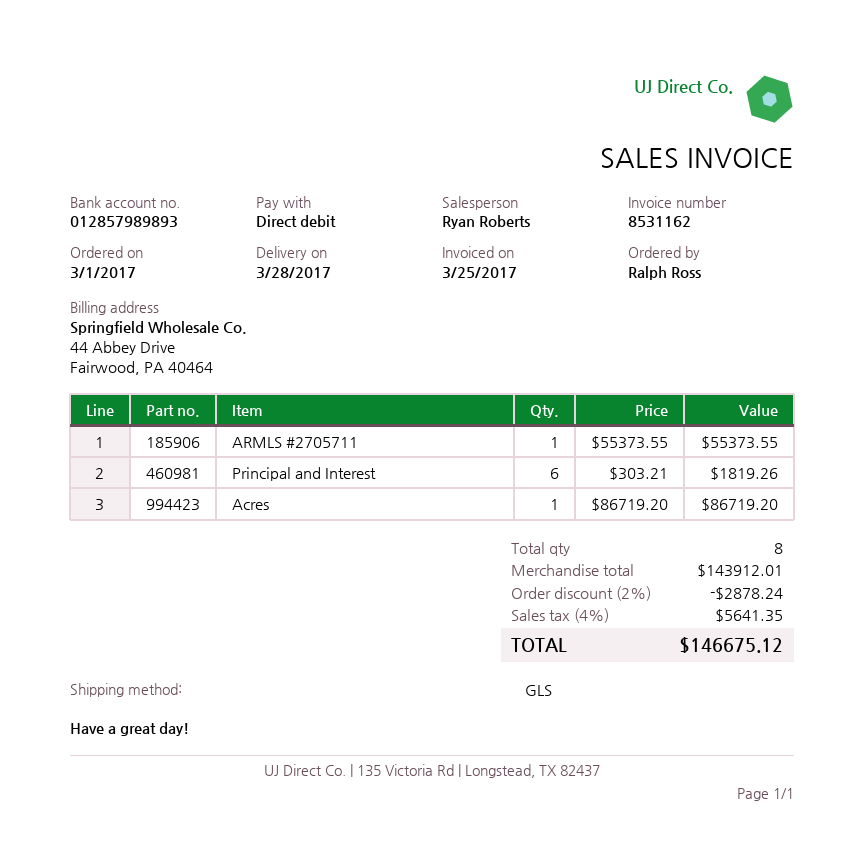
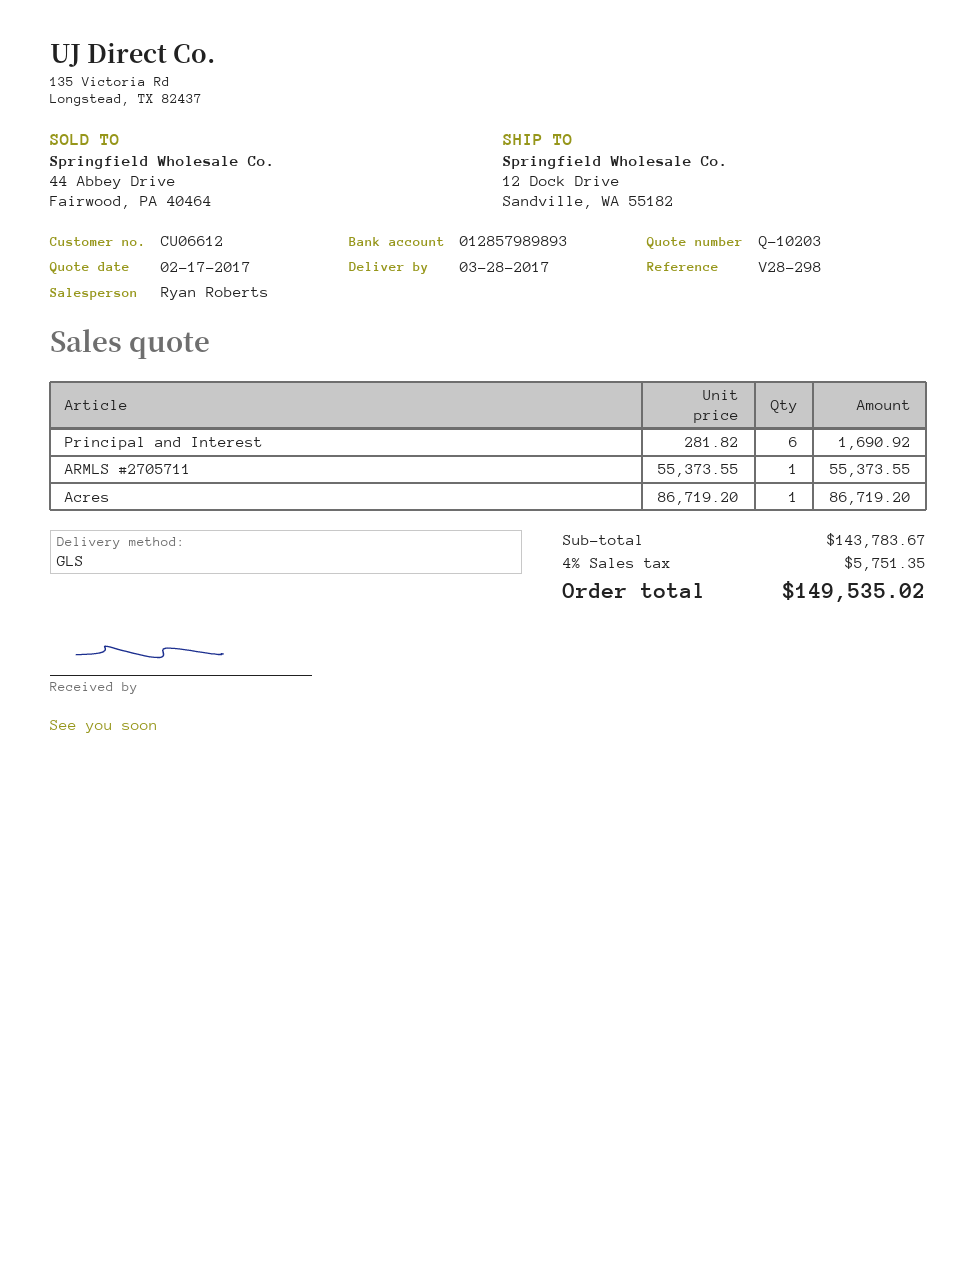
Principal and Interest: 6 x 303.21 = 1819.26 -> 6 x 281.82 = 1690.92
subtotal: 143912.01 -> 143783.67
discount: 2% = 2878.24 -> none
tax: 4% = 5641.35 -> 4% = 5751.35
total: 146675.12 -> 149535.02

